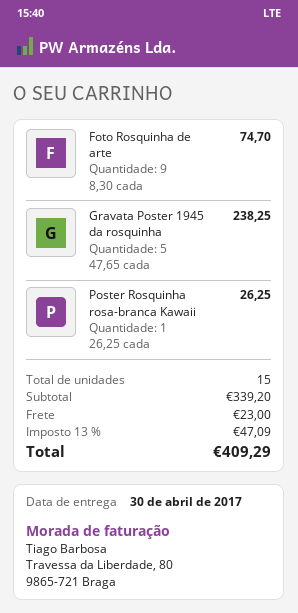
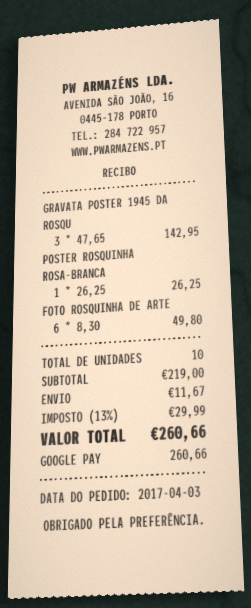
Foto Rosquinha de arte: 9 x 8.30 = 74.70 -> 6 x 8.30 = 49.80
Gravata Poster 1945 da rosquinha: 5 x 47.65 = 238.25 -> 3 x 47.65 = 142.95
total quantity: 15 -> 10
subtotal: 339.20 -> 219.00
shipping: 23.00 -> 11.67
tax: 13% = 47.09 -> 13% = 29.99
total: 409.29 -> 260.66

